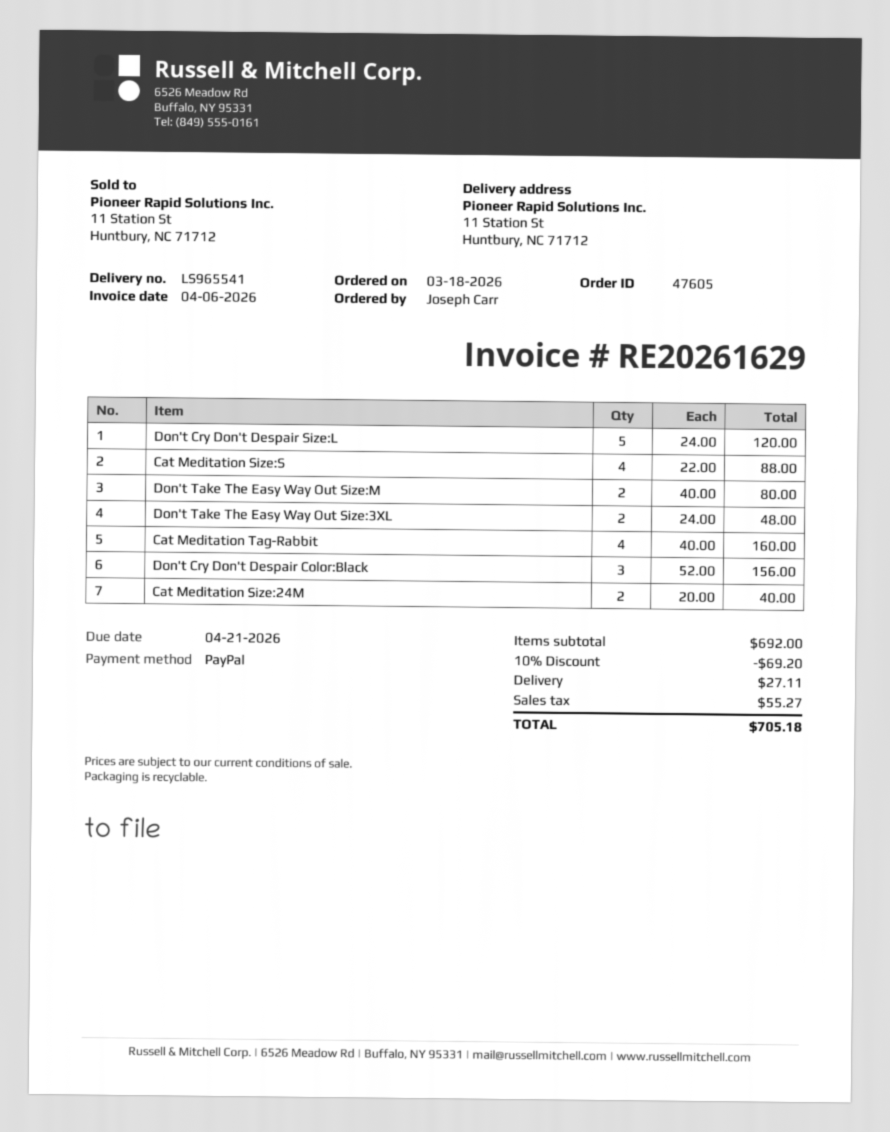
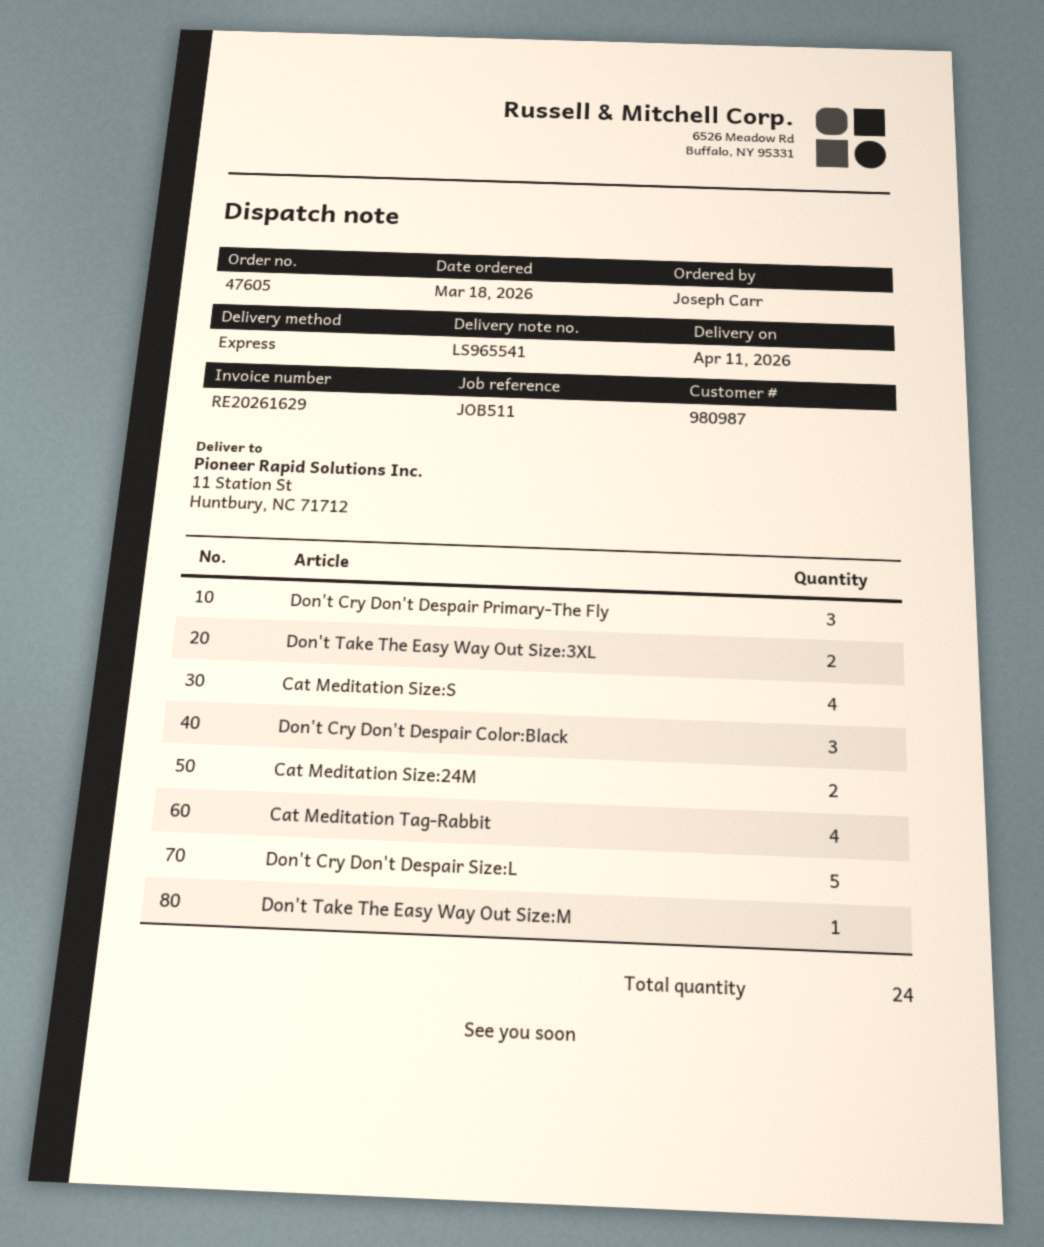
Don't Take The Easy Way Out Size:M: 2 -> 1
Don't Cry Don't Despair Primary-The Fly: none -> 3

